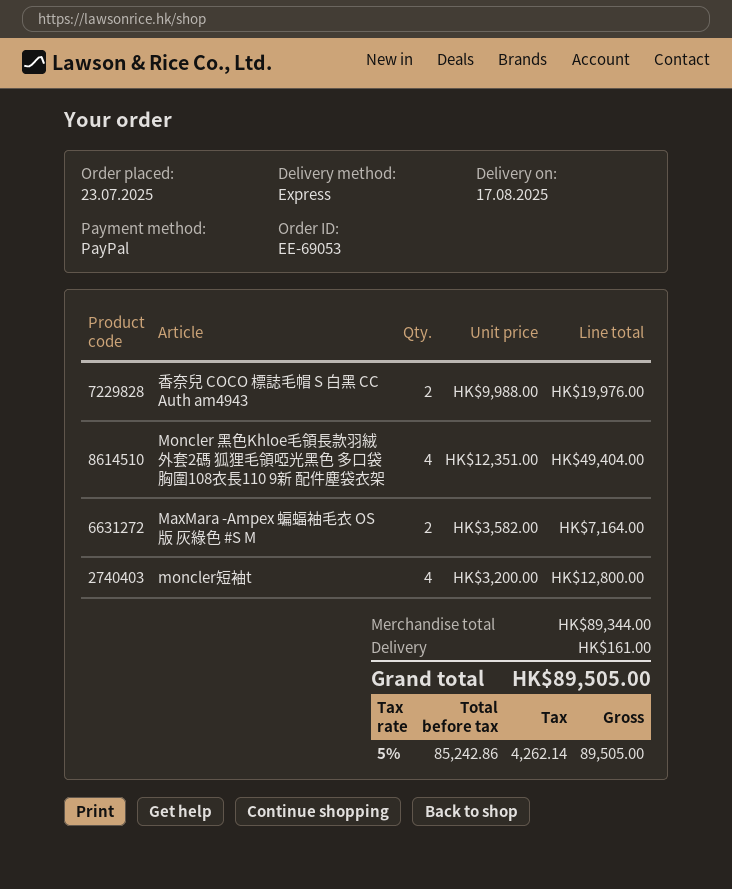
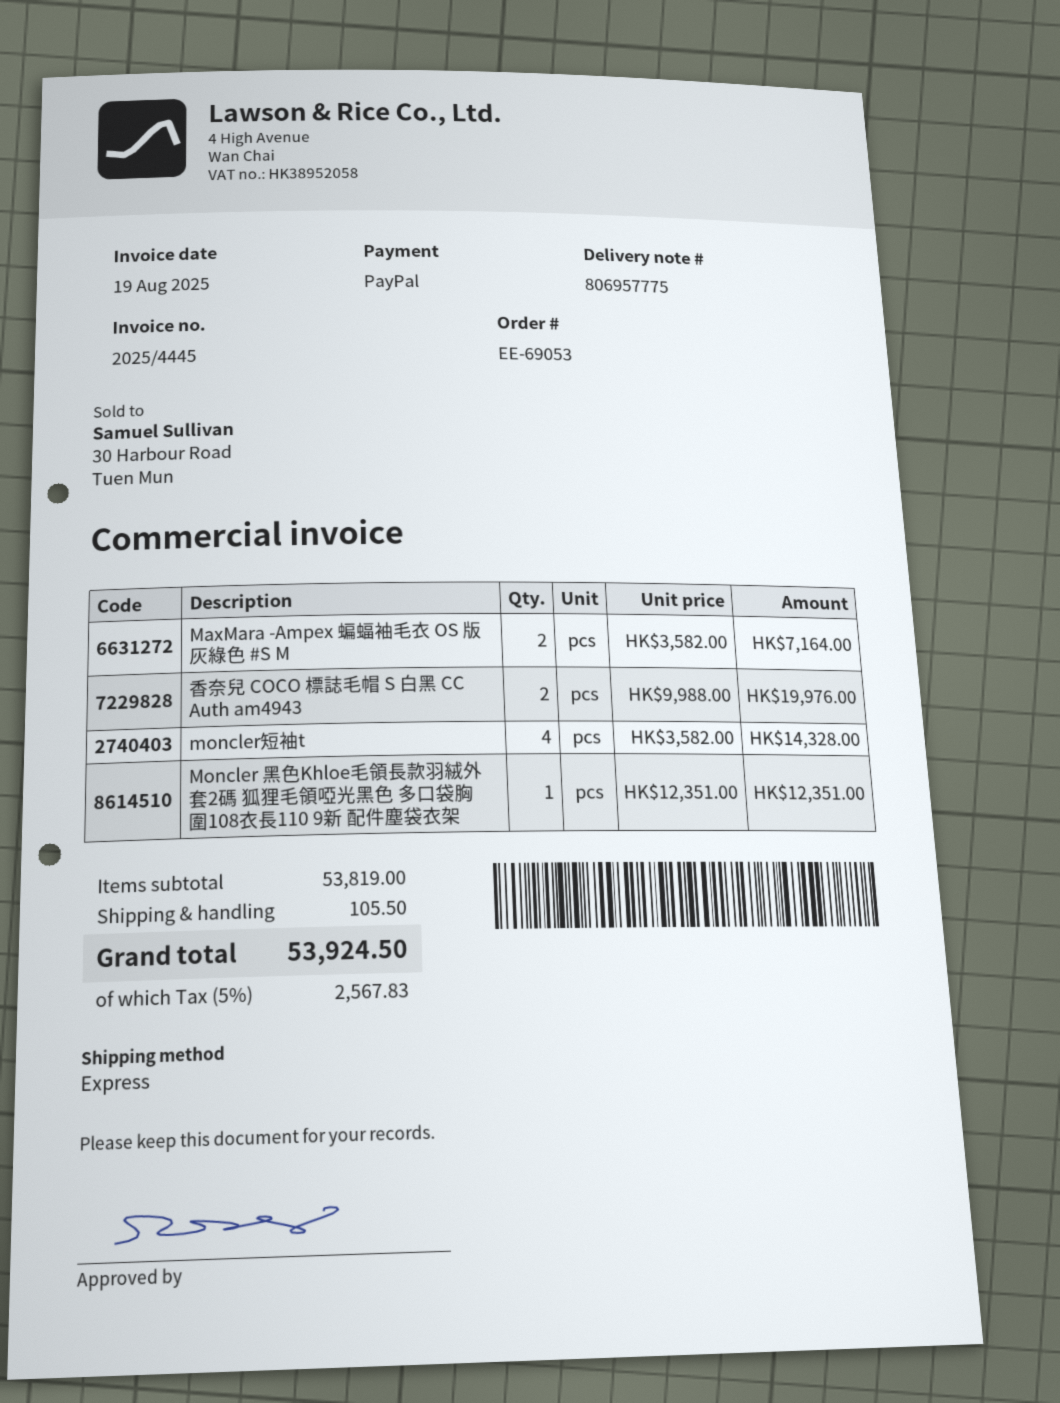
Moncler 黑色Khloe毛領長款羽絨外套2碼 狐狸毛領啞光黑色 多口袋胸圍108衣長110 9新 配件塵袋衣架: 4 x 12351.00 = 49404.00 -> 1 x 12351.00 = 12351.00
moncler短袖t: 4 x 3200.00 = 12800.00 -> 4 x 3582.00 = 14328.00
subtotal: 89344.00 -> 53819.00
shipping: 161.00 -> 105.50
tax: 5% = 4262.14 -> 5% = 2567.83
total: 89505.00 -> 53924.50

